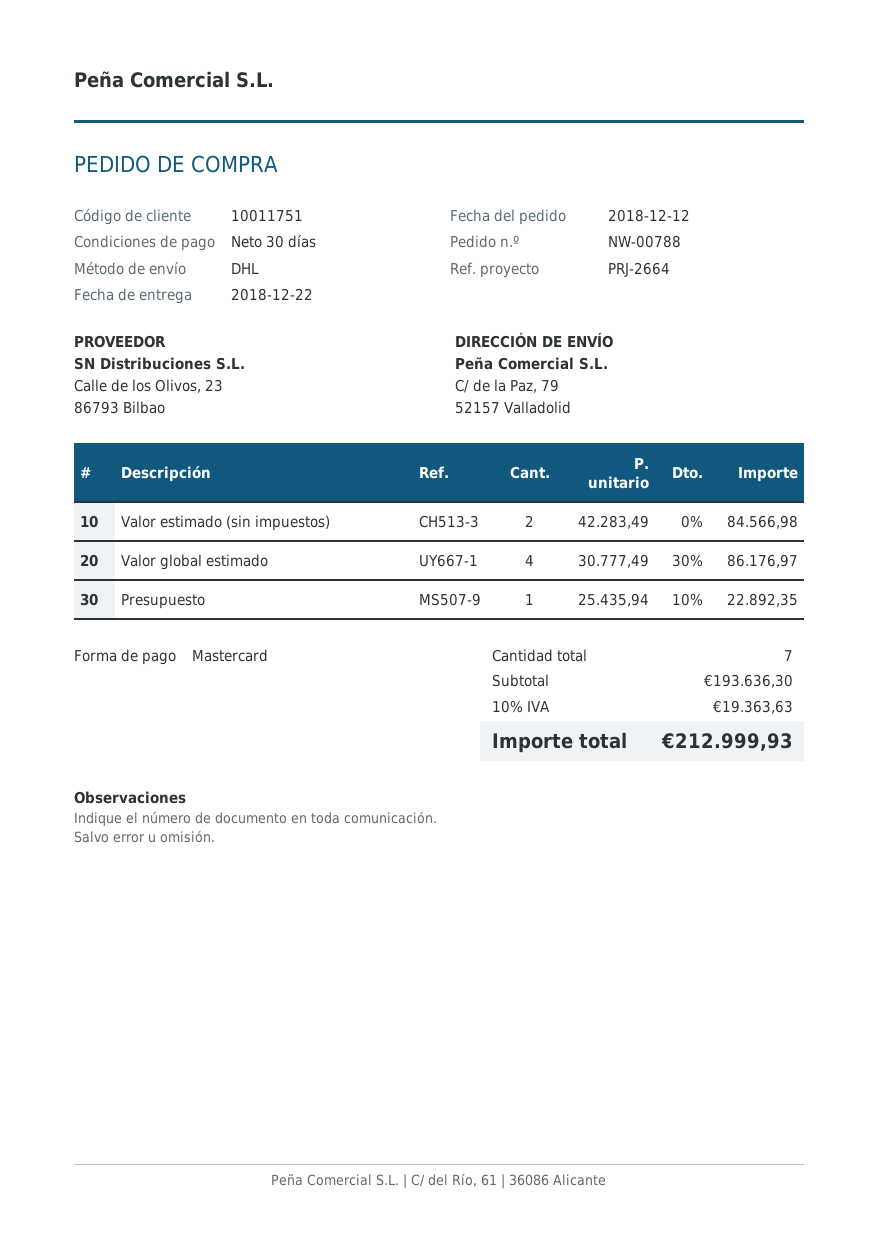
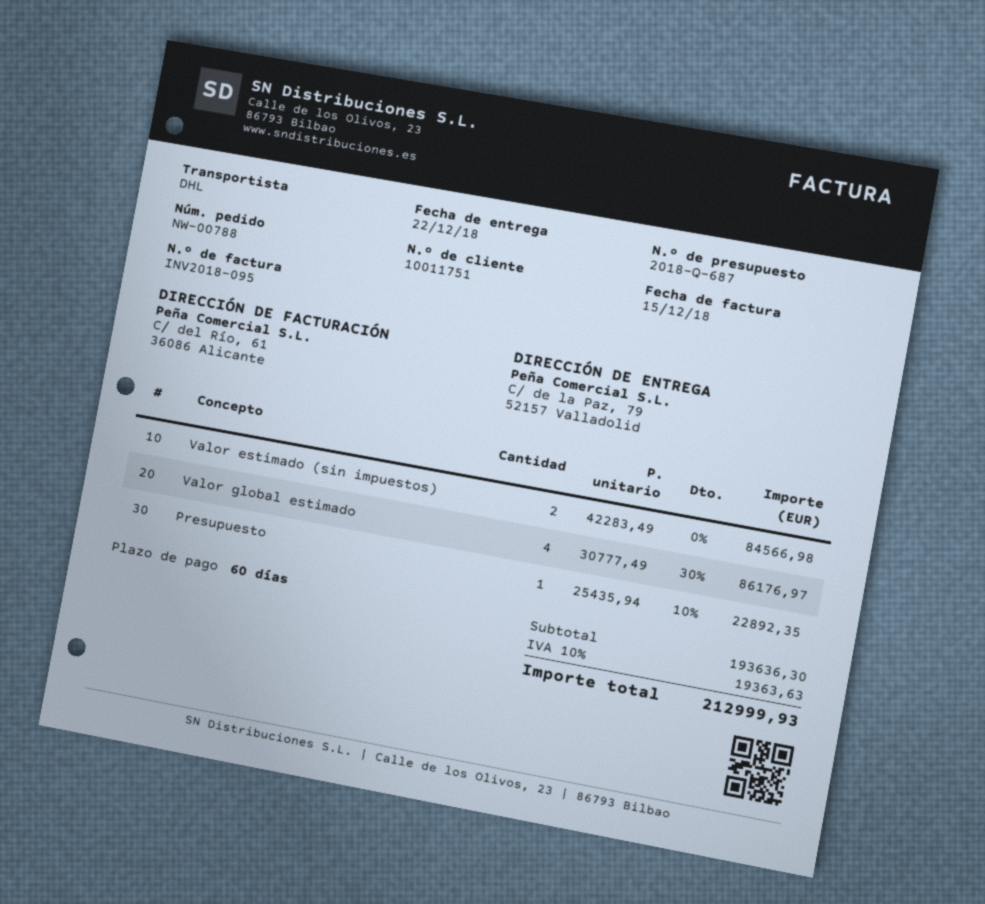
payment terms: 30 days -> 60 days

